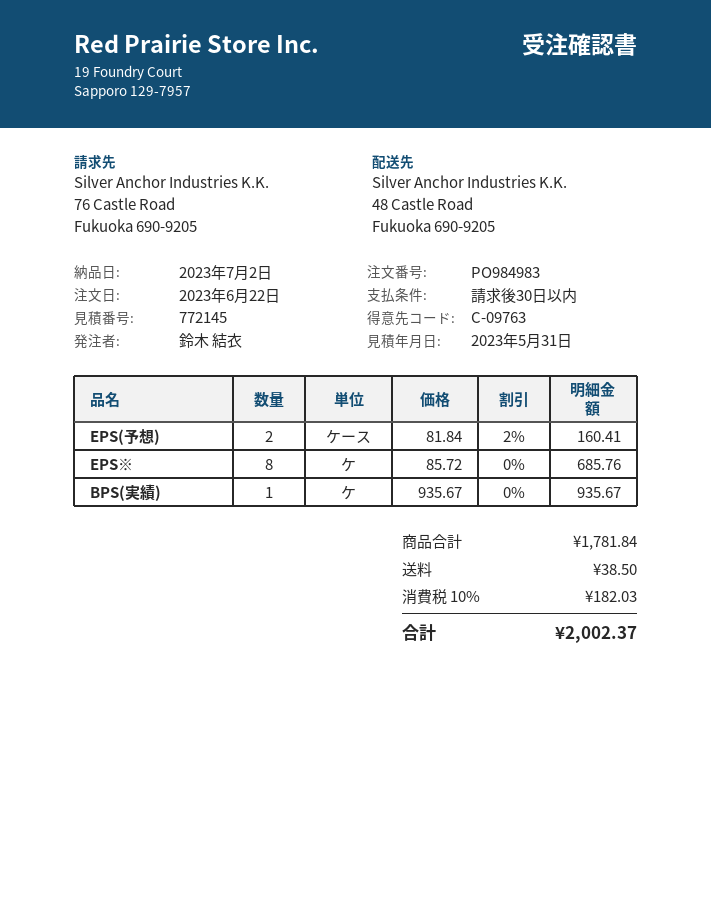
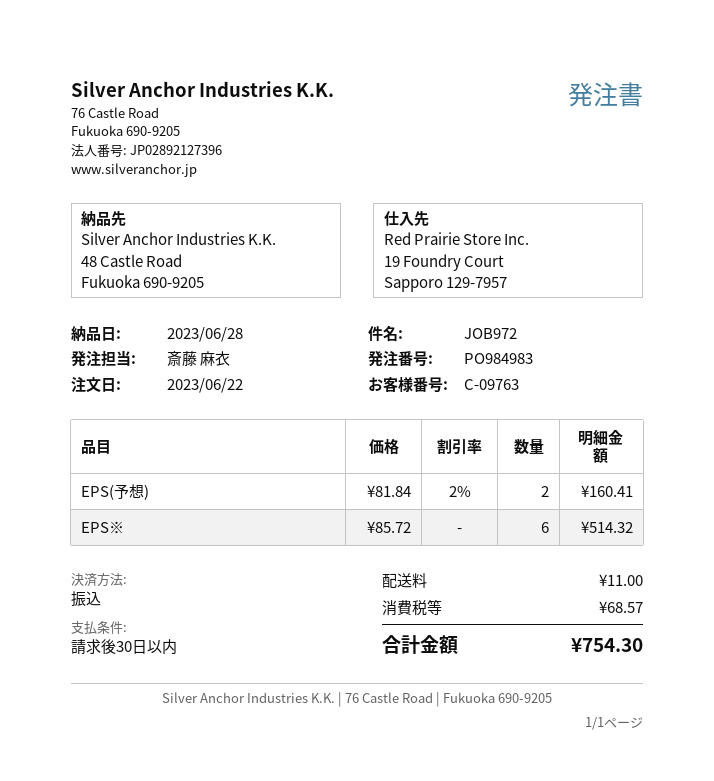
delivery date: 2023-07-02 -> 2023-06-28
ordered by: 鈴木 結衣 -> 斎藤 麻衣
EPS※: 8 x 85.72 = 685.76 -> 6 x 85.72 = 514.32
BPS(実績): 1 x 935.67 = 935.67 -> none
shipping: 38.50 -> 11.00
tax: 182.03 -> 68.57
total: 2002.37 -> 754.30

